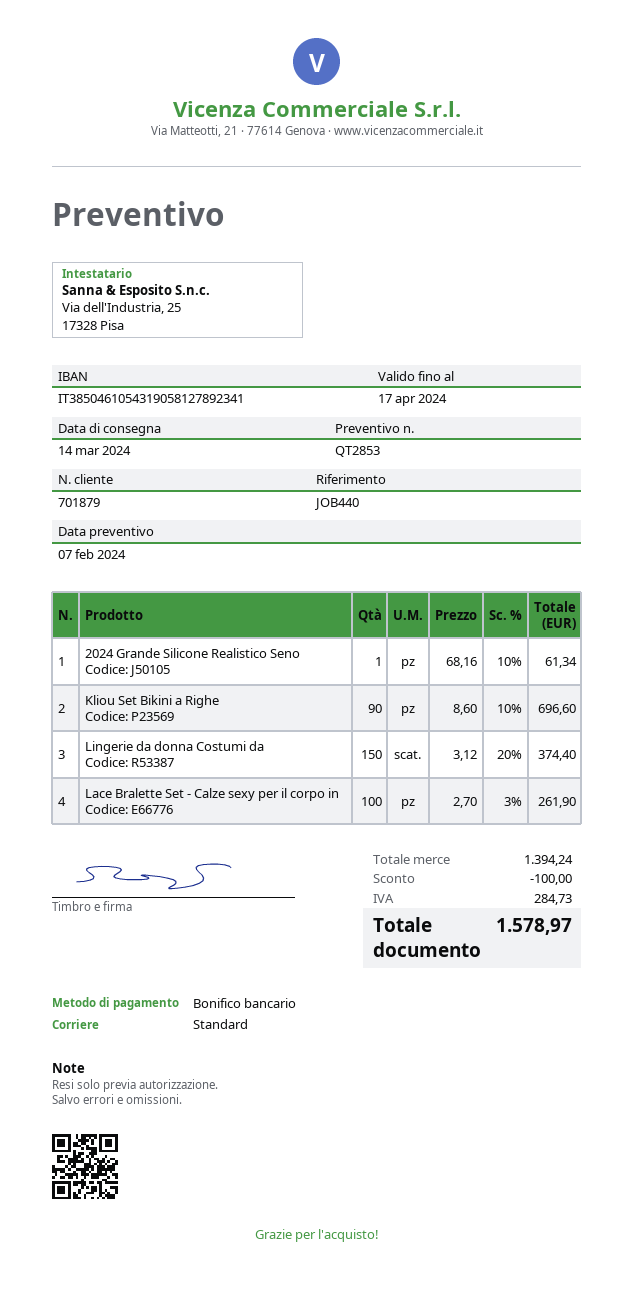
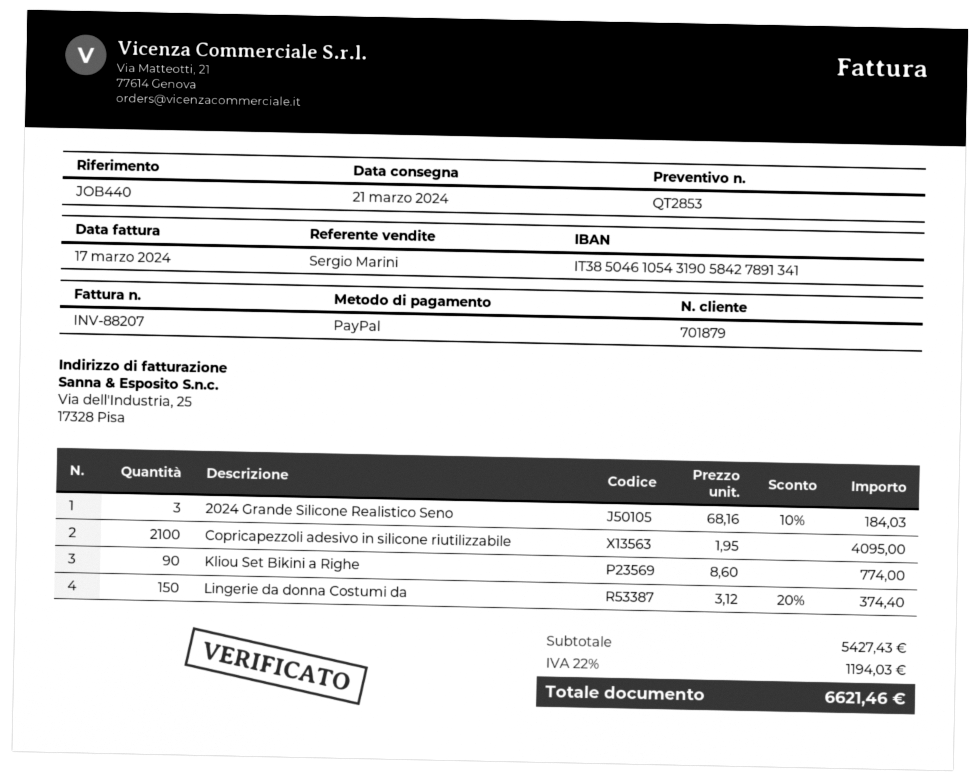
delivery date: 2024-03-14 -> 2024-03-21
payment method: bank transfer -> PayPal
bank account: IT3850461054319058127892341 -> IT3850461054319058427891341
2024 Grande Silicone Realistico Seno: 1 x 68.16 - 10% = 61.34 -> 3 x 68.16 - 10% = 184.03
Kliou Set Bikini a Righe: 90 x 8.60 - 10% = 696.60 -> 90 x 8.60 = 774.00
Lace Bralette Set - Calze sexy per il corpo in: 100 x 2.70 - 3% = 261.90 -> none
Copricapezzoli adesivo in silicone riutilizzabile: none -> 2100 x 1.95 = 4095.00
subtotal: 1394.24 -> 5427.43
discount: 100.00 -> none
tax: 284.73 -> 1194.03
total: 1578.97 -> 6621.46

